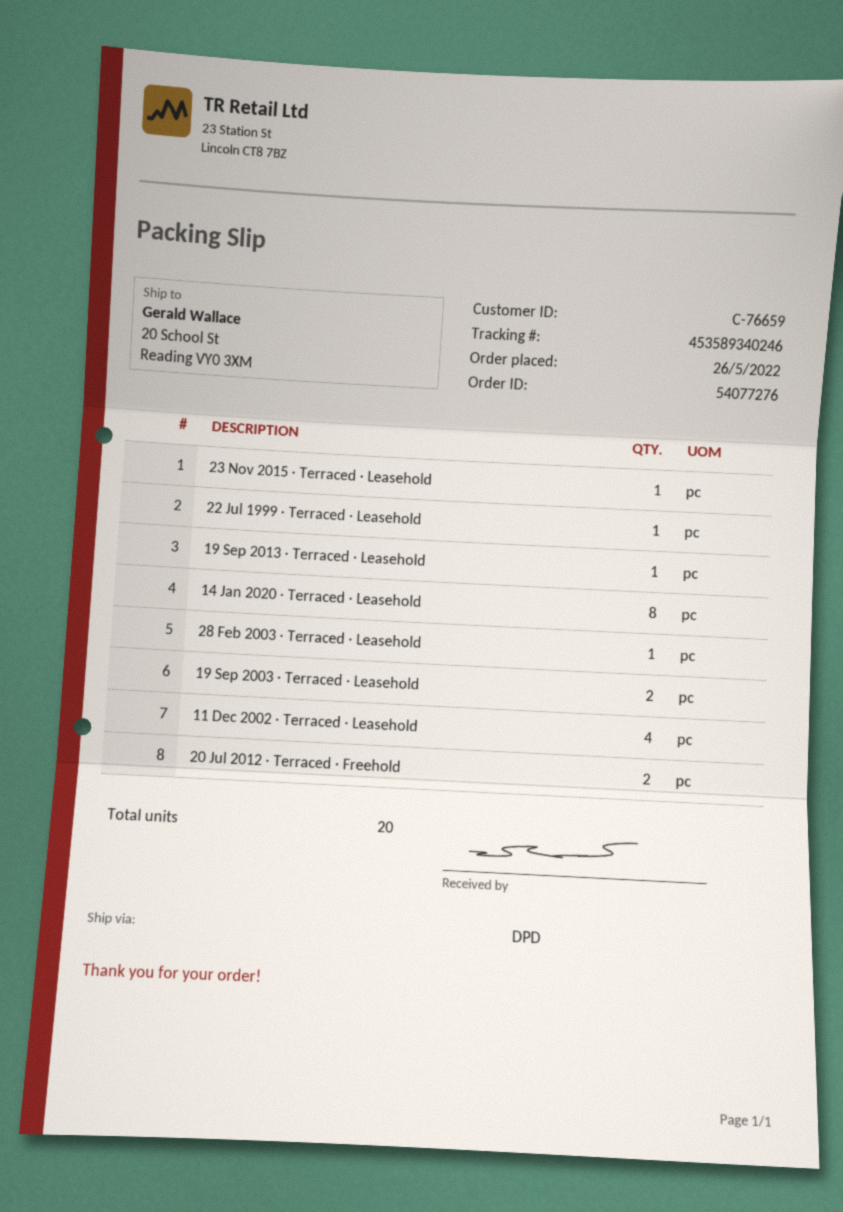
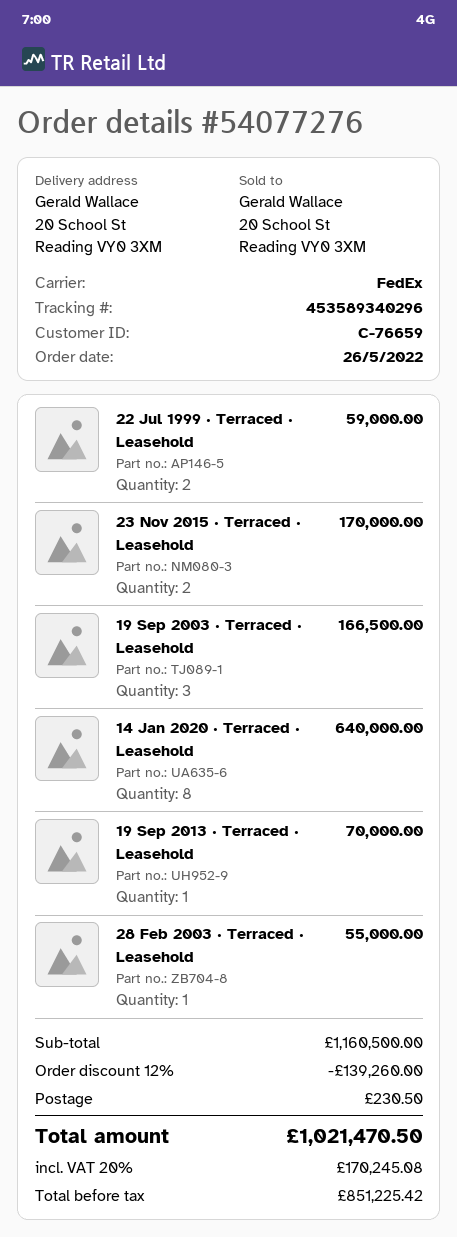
shipping method: DPD -> FedEx
tracking number: 453589340246 -> 453589340296
23 Nov 2015 · Terraced · Leasehold: 1 -> 2
22 Jul 1999 · Terraced · Leasehold: 1 -> 2
19 Sep 2003 · Terraced · Leasehold: 2 -> 3
11 Dec 2002 · Terraced · Leasehold: 4 -> none
20 Jul 2012 · Terraced · Freehold: 2 -> none

